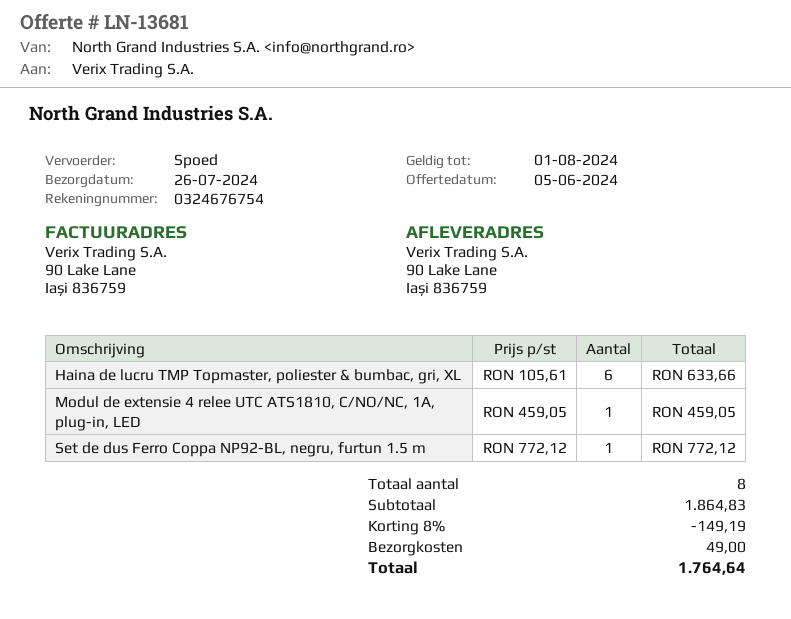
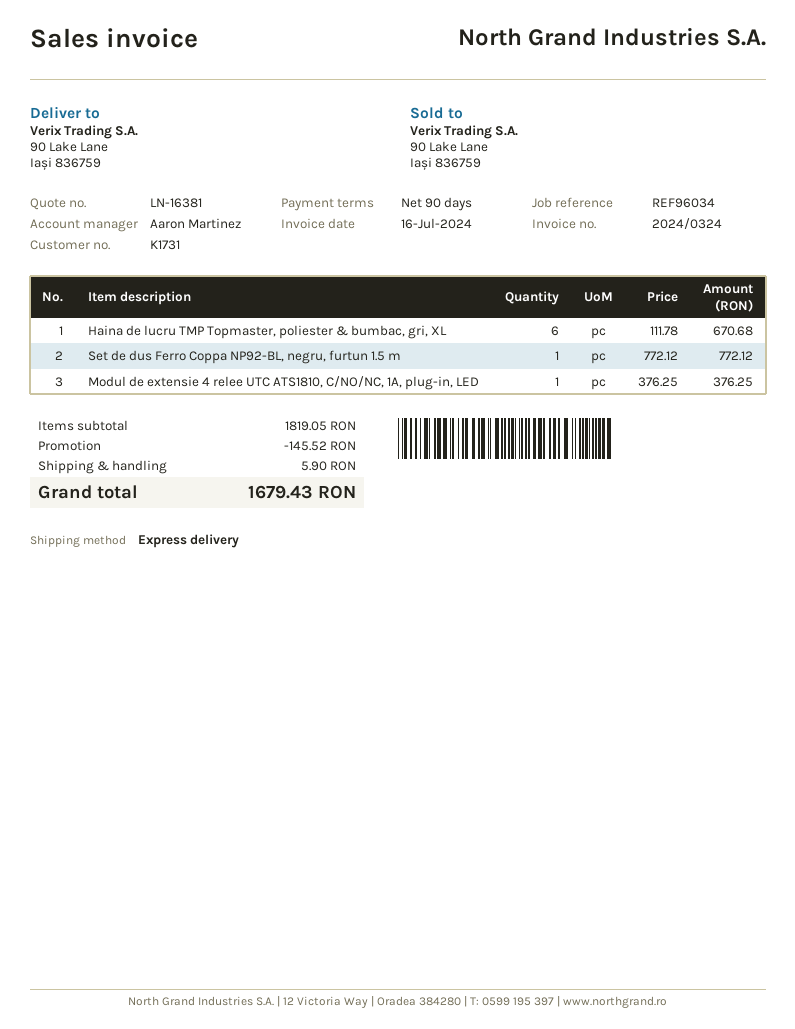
quote number: LN-13681 -> LN-16381
Haina de lucru TMP Topmaster, poliester & bumbac, gri, XL: 6 x 105.61 = 633.66 -> 6 x 111.78 = 670.68
Modul de extensie 4 relee UTC ATS1810, C/NO/NC, 1A, plug-in, LED: 1 x 459.05 = 459.05 -> 1 x 376.25 = 376.25
subtotal: 1864.83 -> 1819.05
discount: 149.19 -> 145.52
shipping: 49.00 -> 5.90
total: 1764.64 -> 1679.43

